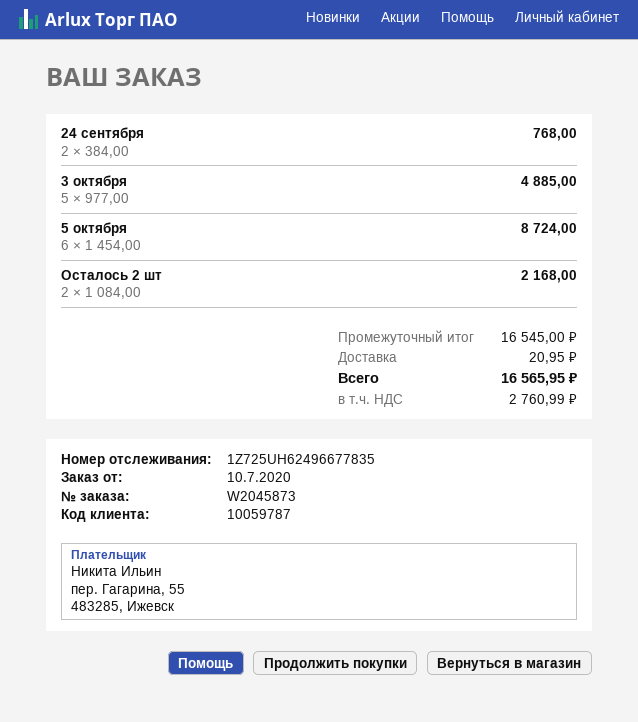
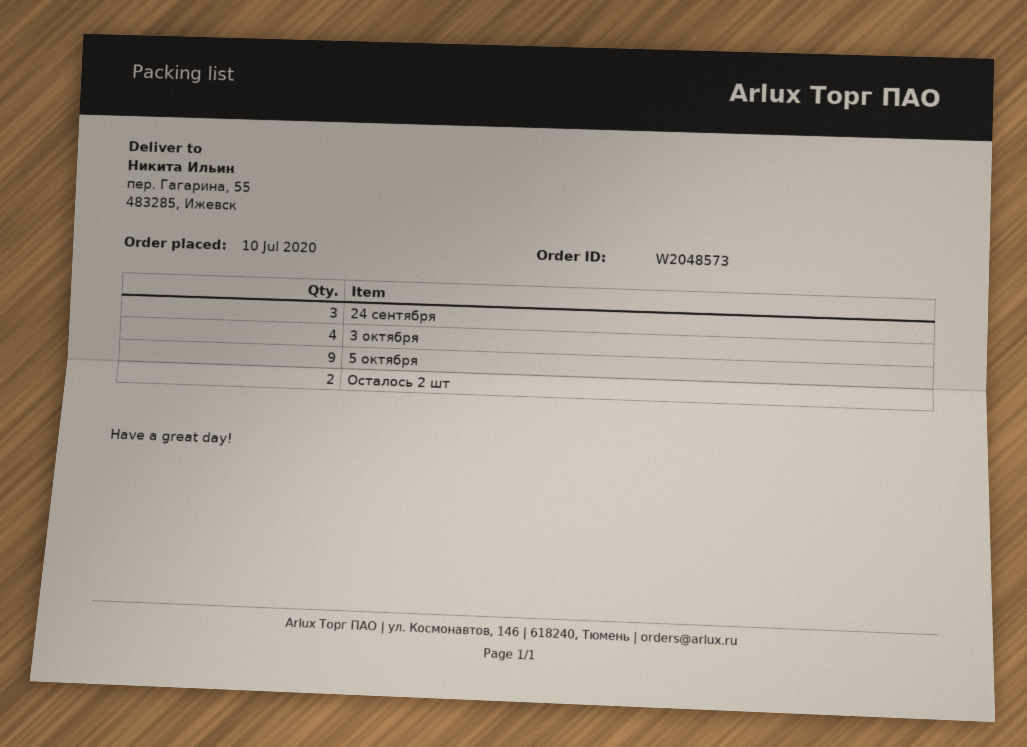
order number: W2045873 -> W2048573
24 сентября: 2 -> 3
3 октября: 5 -> 4
5 октября: 6 -> 9

